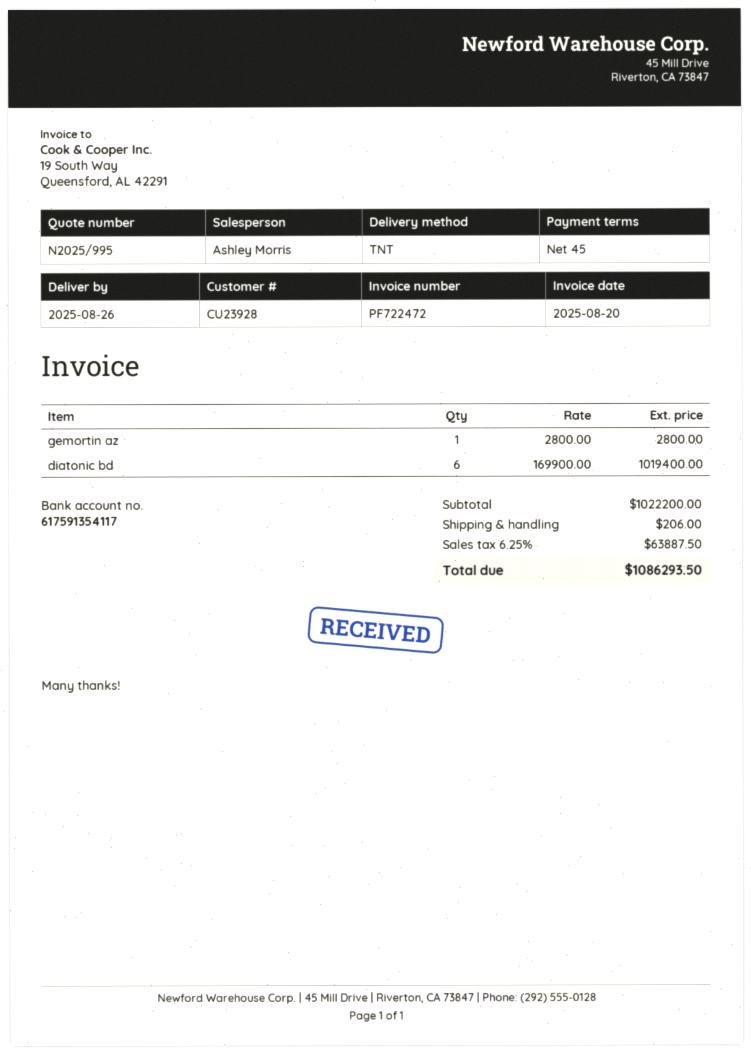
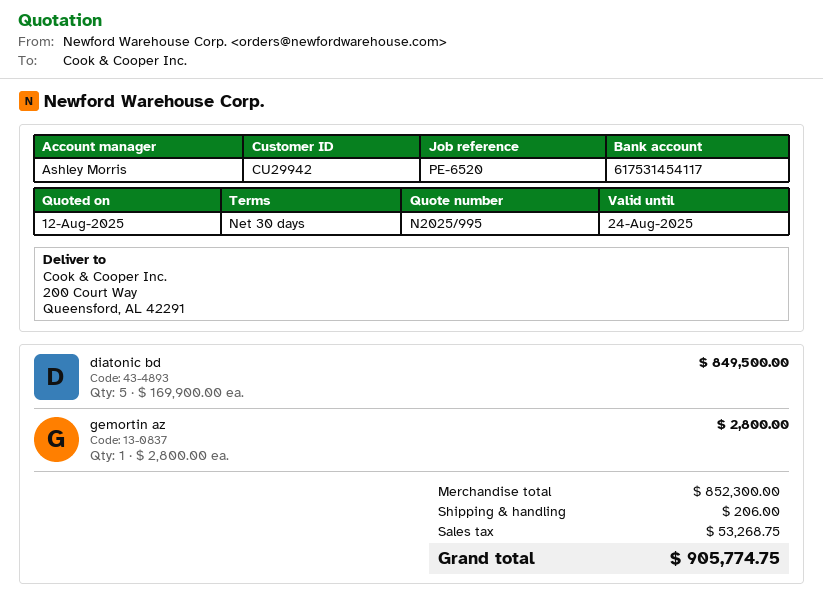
payment terms: 45 days -> 30 days
customer number: CU23928 -> CU29942
bank account: 617591354117 -> 617531454117
diatonic bd: 6 x 169900.00 = 1019400.00 -> 5 x 169900.00 = 849500.00
subtotal: 1022200.00 -> 852300.00
tax: 63887.50 -> 53268.75
total: 1086293.50 -> 905774.75

